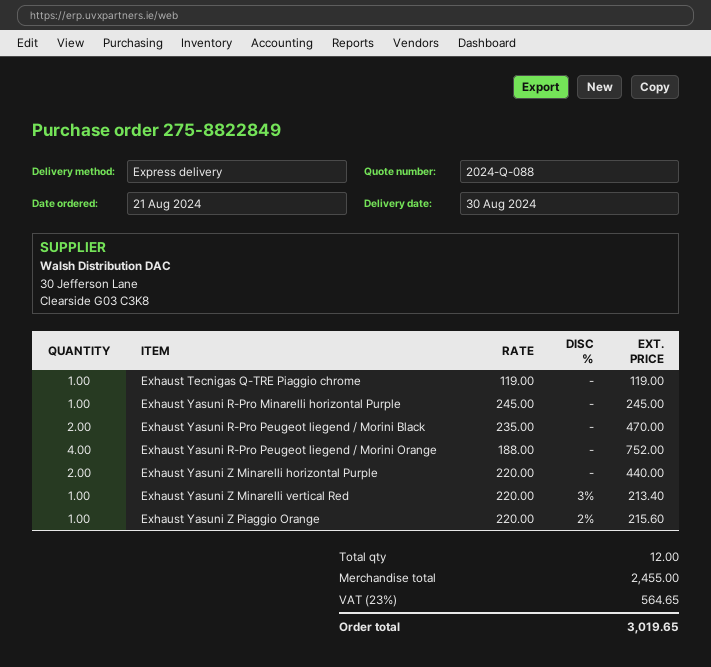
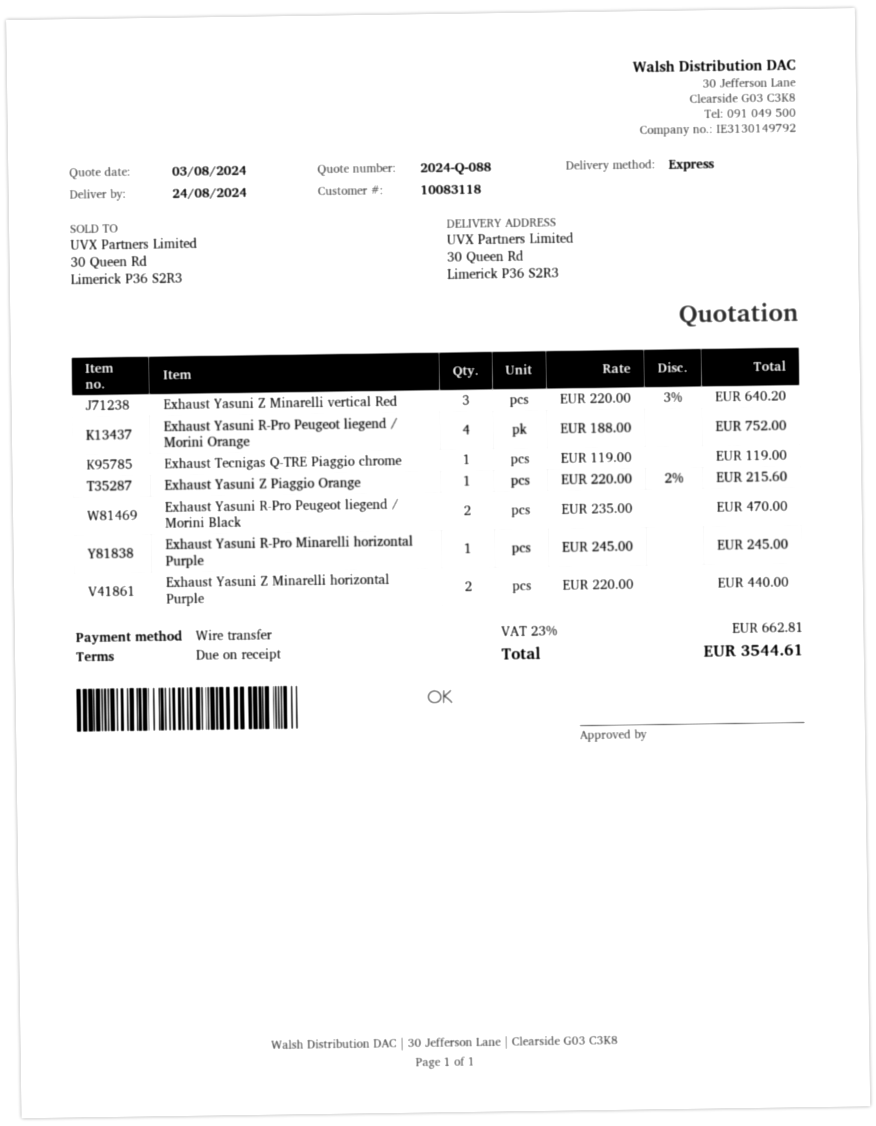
delivery date: 2024-08-30 -> 2024-08-24
Exhaust Yasuni Z Minarelli vertical Red: 1 x 220.00 - 3% = 213.40 -> 3 x 220.00 - 3% = 640.20
tax: 23% = 564.65 -> 23% = 662.81
total: 3019.65 -> 3544.61

